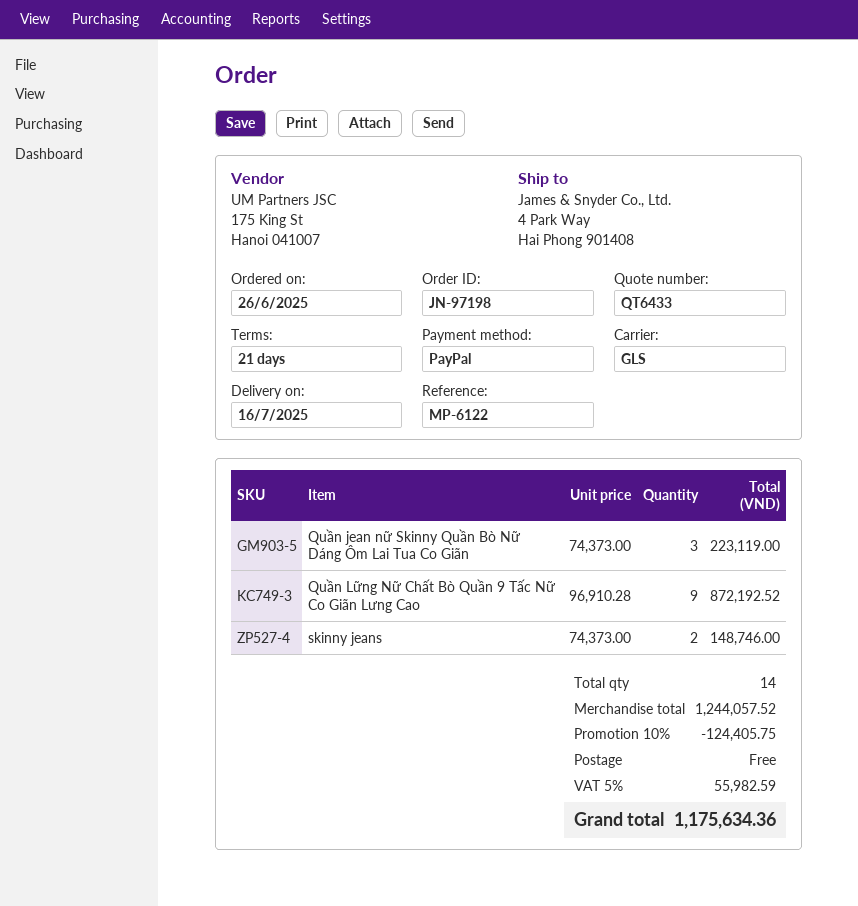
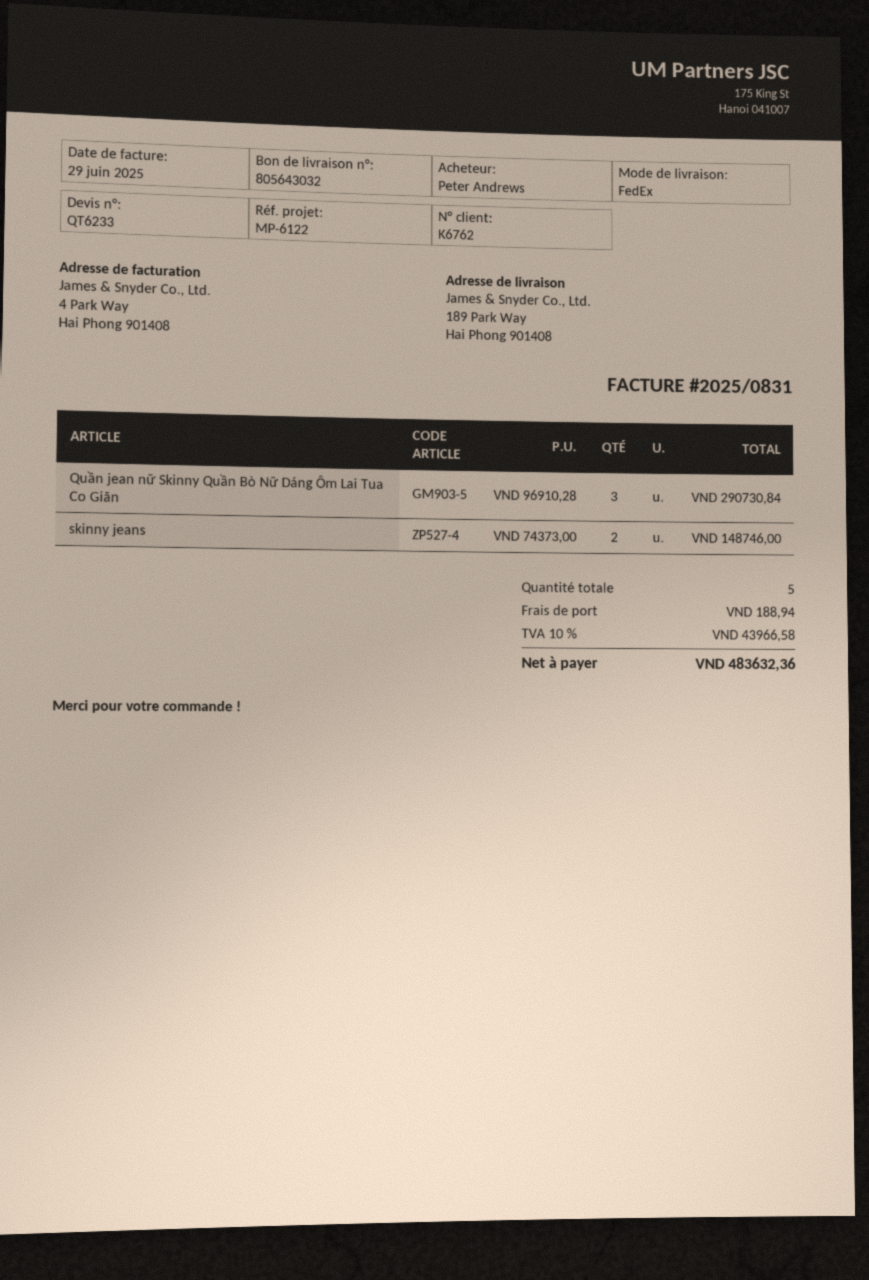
quote number: QT6433 -> QT6233
shipping method: GLS -> FedEx
ship to: 4 Park Way, Hai Phong 901408 -> 189 Park Way, Hai Phong 901408
Quần jean nữ Skinny Quần Bò Nữ Dáng Ôm Lai Tua Co Giãn: 3 x 74373.00 = 223119.00 -> 3 x 96910.28 = 290730.84
Quần Lững Nữ Chất Bò Quần 9 Tấc Nữ Co Giãn Lưng Cao: 9 x 96910.28 = 872192.52 -> none
total quantity: 14 -> 5
discount: 10% = 124405.75 -> none
shipping: 0.00 -> 188.94
tax: 5% = 55982.59 -> 10% = 43966.58
total: 1175634.36 -> 483632.36

